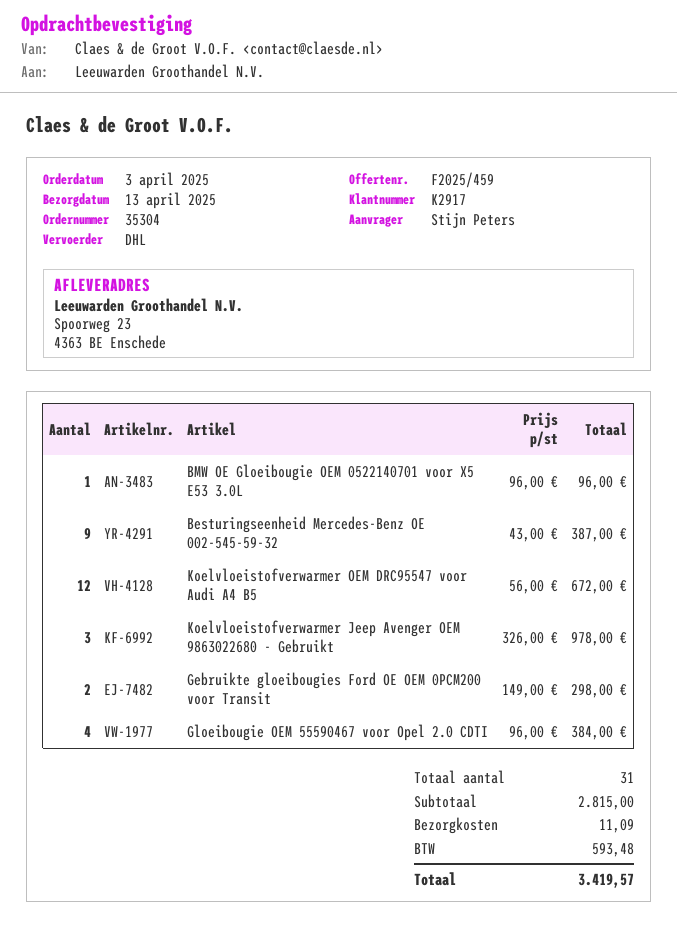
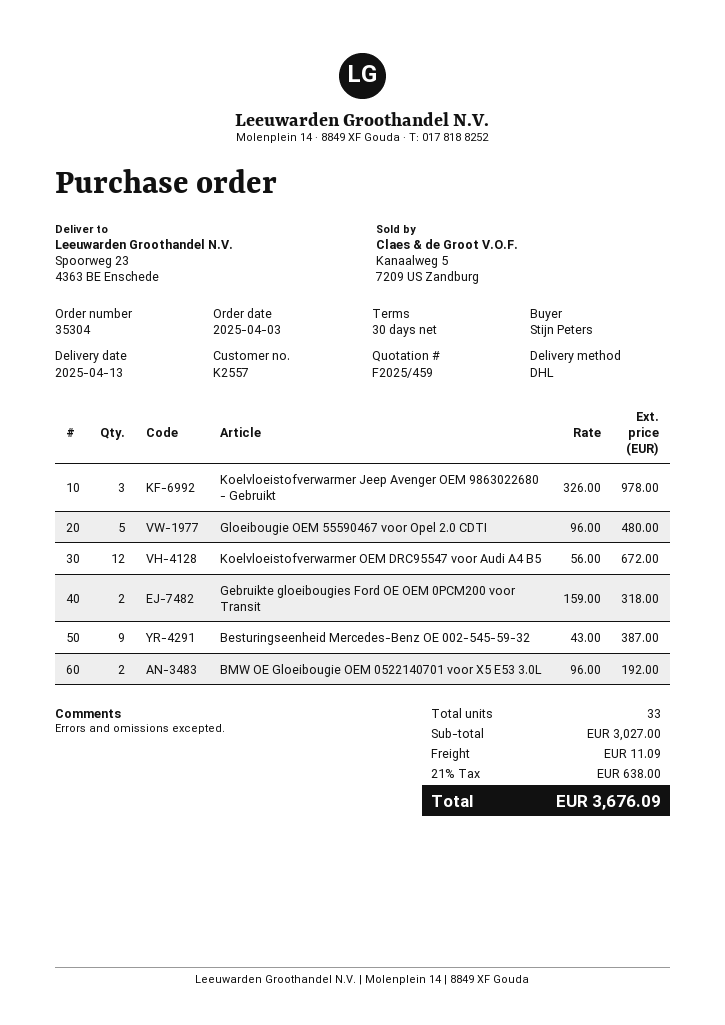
customer number: K2917 -> K2557
BMW OE Gloeibougie OEM 0522140701 voor X5 E53 3.0L: 1 x 96.00 = 96.00 -> 2 x 96.00 = 192.00
Gebruikte gloeibougies Ford OE OEM 0PCM200 voor Transit: 2 x 149.00 = 298.00 -> 2 x 159.00 = 318.00
Gloeibougie OEM 55590467 voor Opel 2.0 CDTI: 4 x 96.00 = 384.00 -> 5 x 96.00 = 480.00
total quantity: 31 -> 33
subtotal: 2815.00 -> 3027.00
tax: 593.48 -> 638.00
total: 3419.57 -> 3676.09

